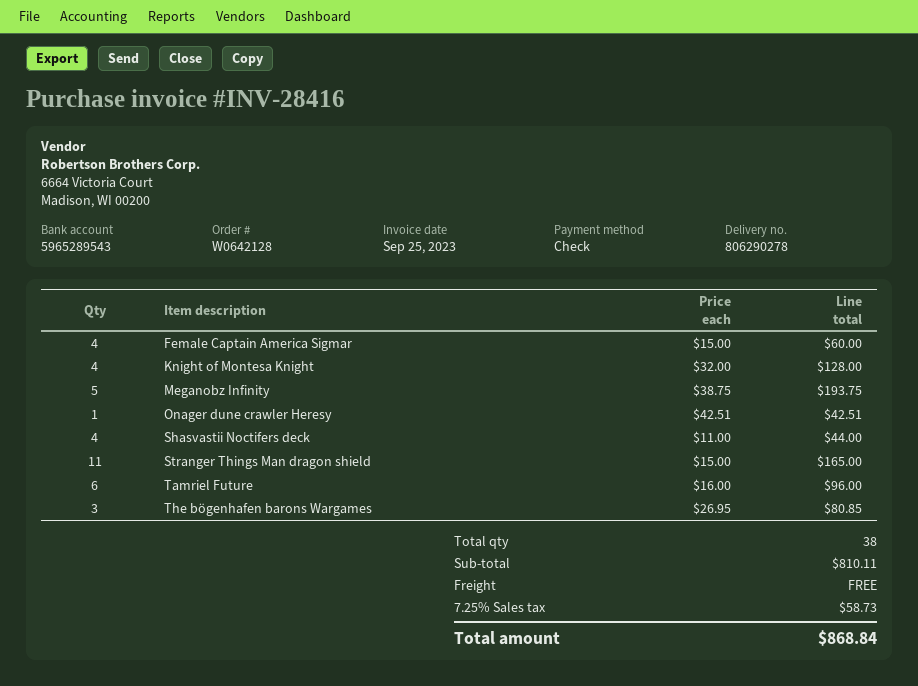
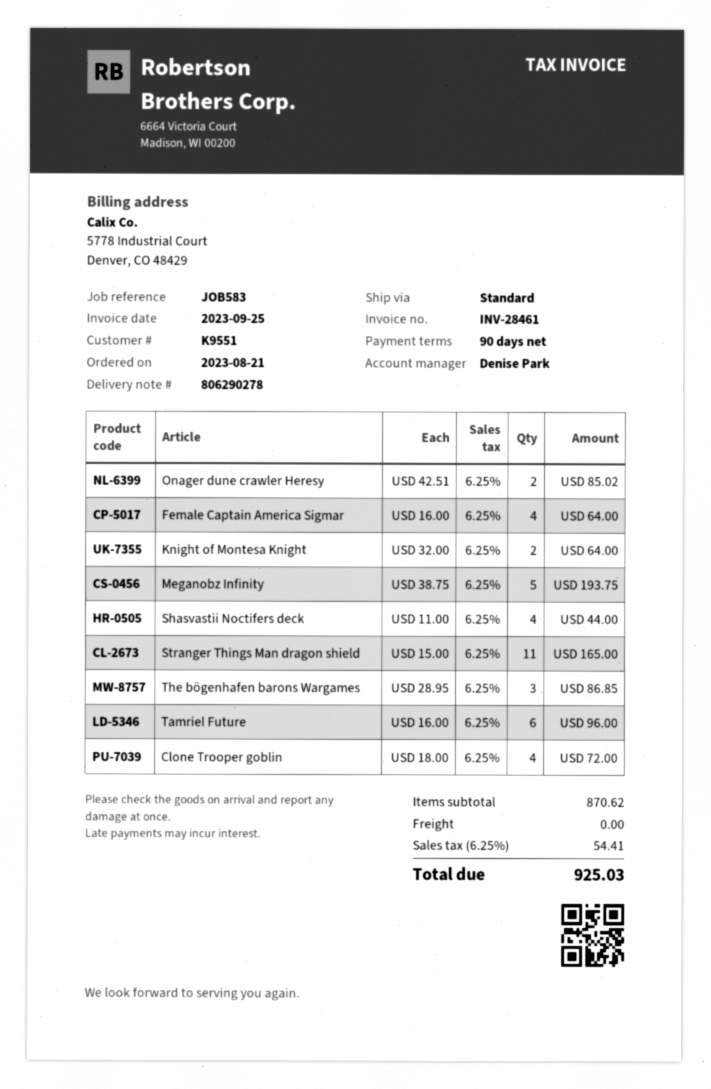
invoice number: INV-28416 -> INV-28461
Female Captain America Sigmar: 4 x 15.00 = 60.00 -> 4 x 16.00 = 64.00
Knight of Montesa Knight: 4 x 32.00 = 128.00 -> 2 x 32.00 = 64.00
Onager dune crawler Heresy: 1 x 42.51 = 42.51 -> 2 x 42.51 = 85.02
The bögenhafen barons Wargames: 3 x 26.95 = 80.85 -> 3 x 28.95 = 86.85
Clone Trooper goblin: none -> 4 x 18.00 = 72.00
subtotal: 810.11 -> 870.62
tax: 7.25% = 58.73 -> 6.25% = 54.41
total: 868.84 -> 925.03

